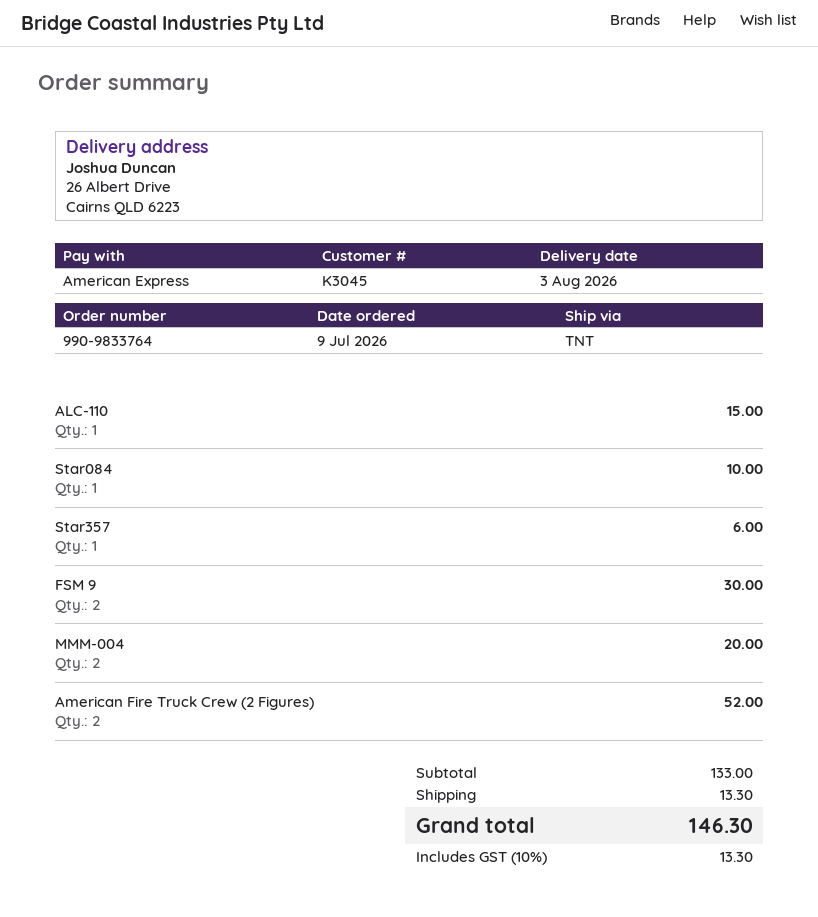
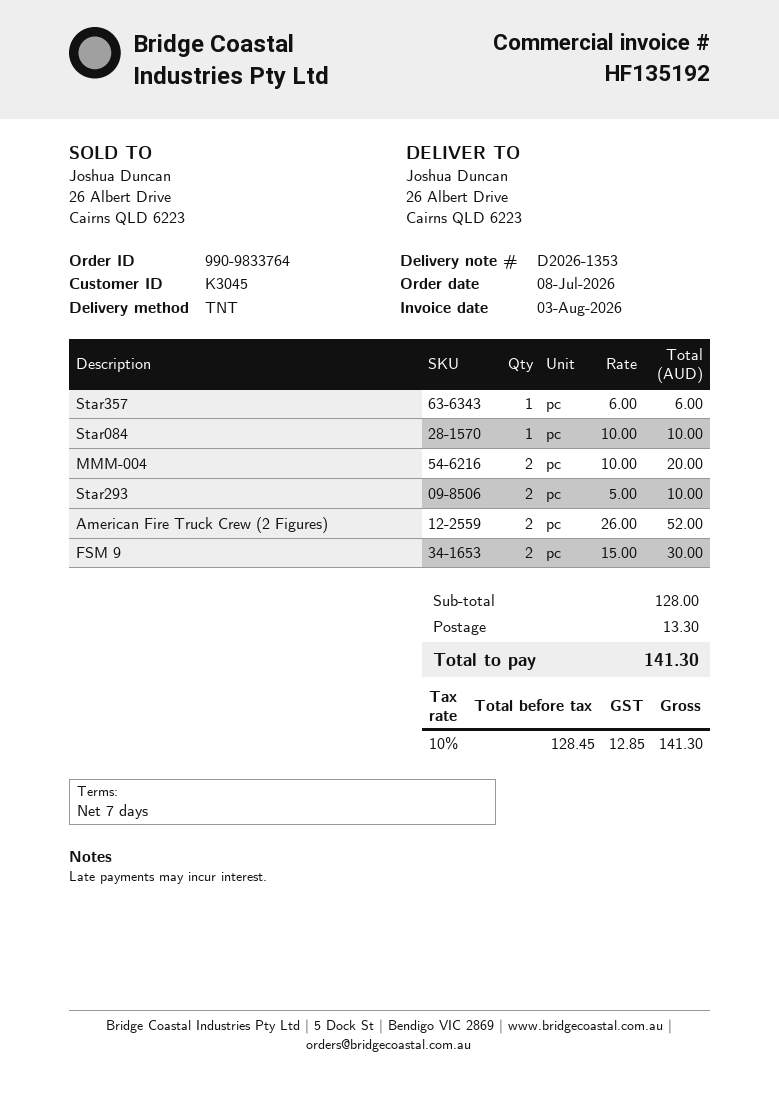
order date: 2026-07-09 -> 2026-07-08
ALC-110: 1 for 15.00 -> none
Star293: none -> 2 for 10.00
subtotal: 133.00 -> 128.00
tax: 10% = 13.30 -> 10% = 12.85
total: 146.30 -> 141.30

